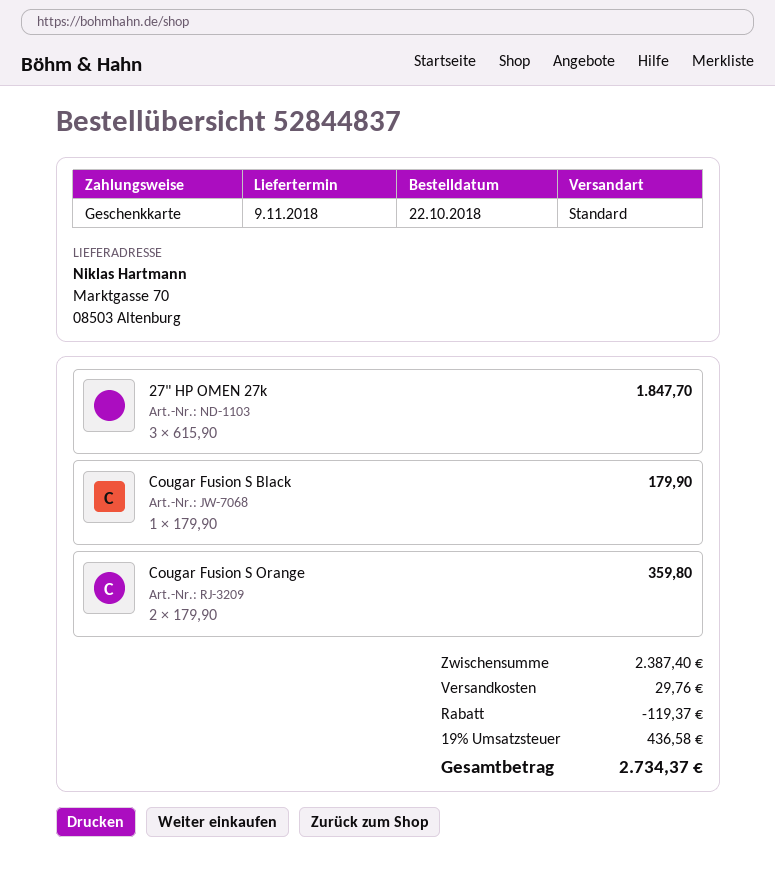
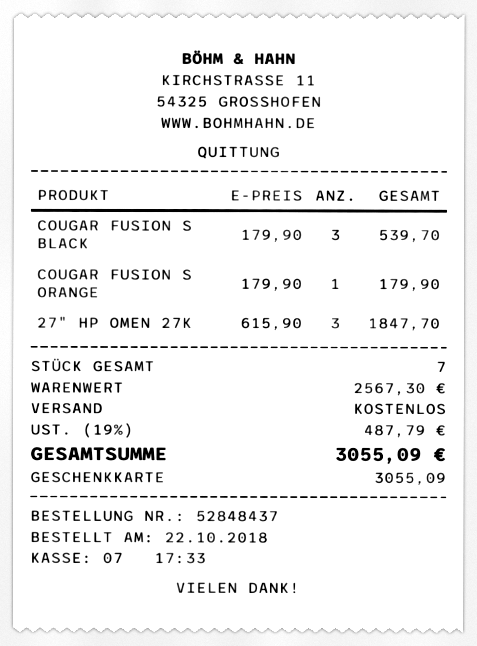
order number: 52844837 -> 52848437
Cougar Fusion S Black: 1 x 179.90 = 179.90 -> 3 x 179.90 = 539.70
Cougar Fusion S Orange: 2 x 179.90 = 359.80 -> 1 x 179.90 = 179.90
subtotal: 2387.40 -> 2567.30
discount: 119.37 -> none
shipping: 29.76 -> 0.00
tax: 19% = 436.58 -> 19% = 487.79
total: 2734.37 -> 3055.09

